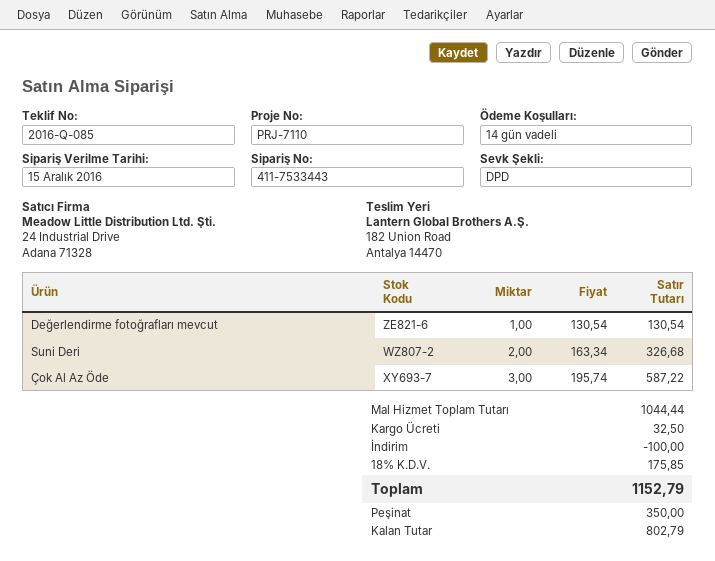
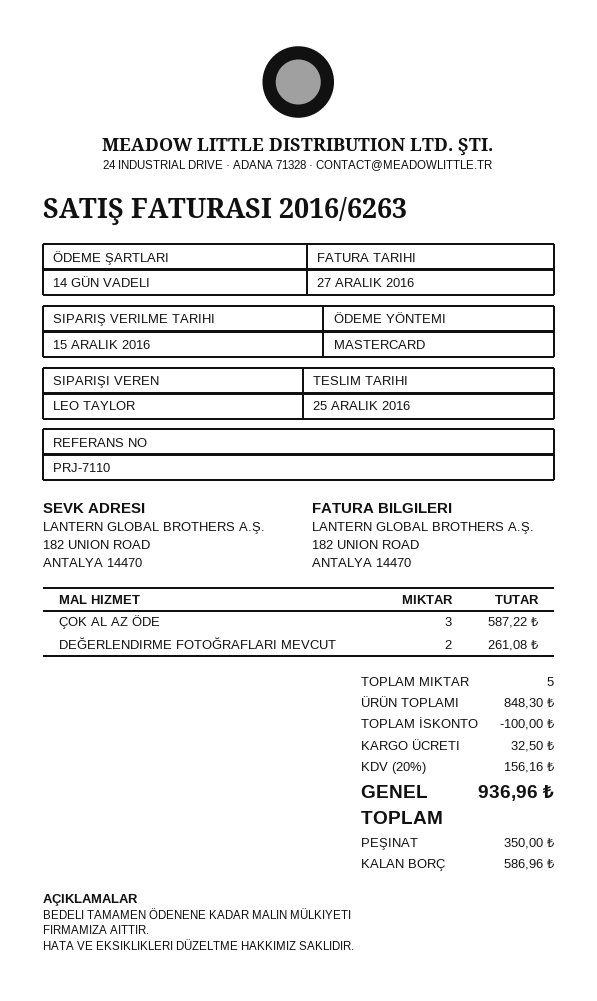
Değerlendirme fotoğrafları mevcut: 1 for 130.54 -> 2 for 261.08
Suni Deri: 2 for 326.68 -> none
subtotal: 1044.44 -> 848.30
tax: 18% = 175.85 -> 20% = 156.16
total: 1152.79 -> 936.96
balance: 802.79 -> 586.96

